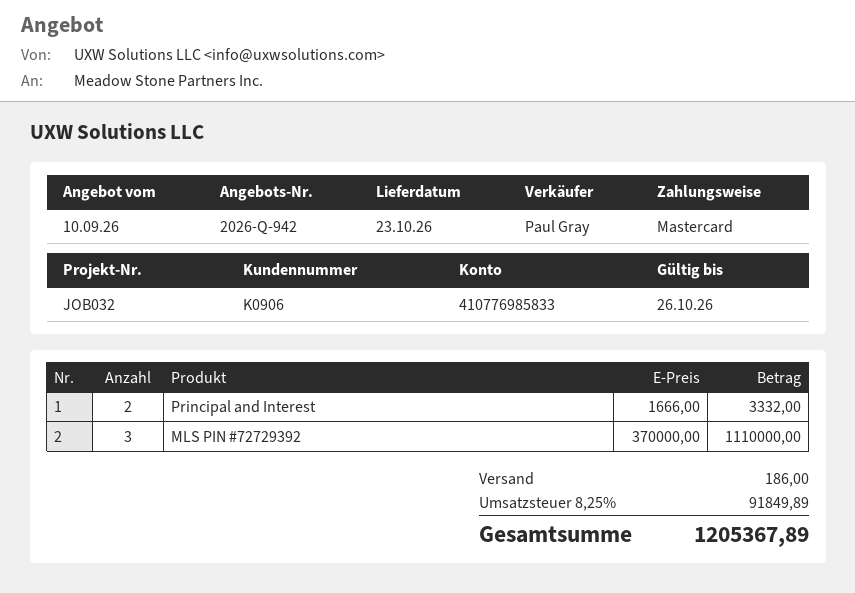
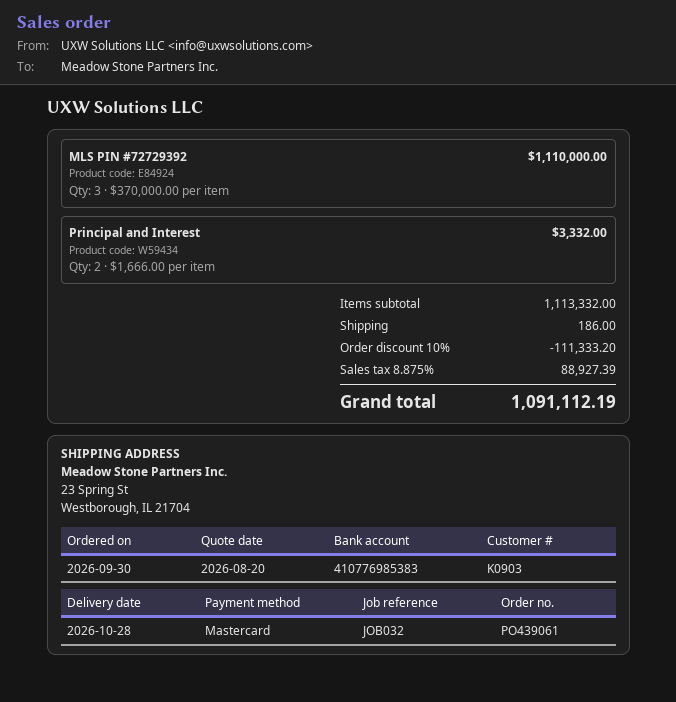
quote date: 2026-09-10 -> 2026-08-20
delivery date: 2026-10-23 -> 2026-10-28
customer number: K0906 -> K0903
bank account: 410776985833 -> 410776985383
discount: none -> 10% = 111333.20
tax: 8.25% = 91849.89 -> 8.875% = 88927.39
total: 1205367.89 -> 1091112.19

